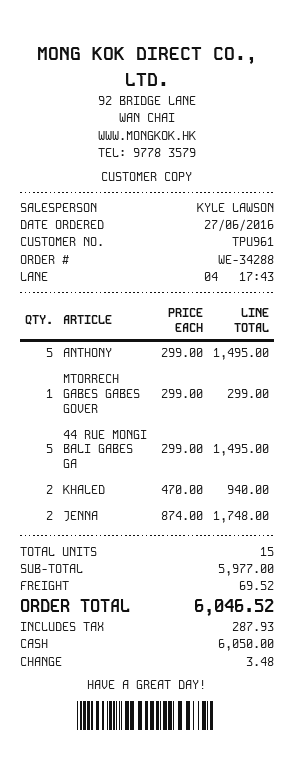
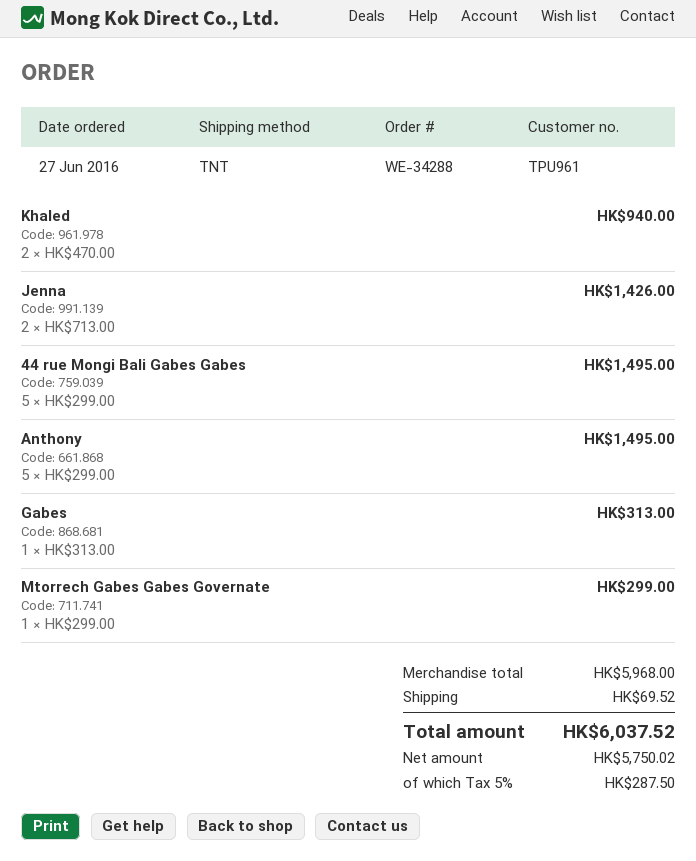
JENNA: 2 x 874.00 = 1748.00 -> 2 x 713.00 = 1426.00
Gabes: none -> 1 x 313.00 = 313.00
subtotal: 5977.00 -> 5968.00
tax: 287.93 -> 287.50
total: 6046.52 -> 6037.52

